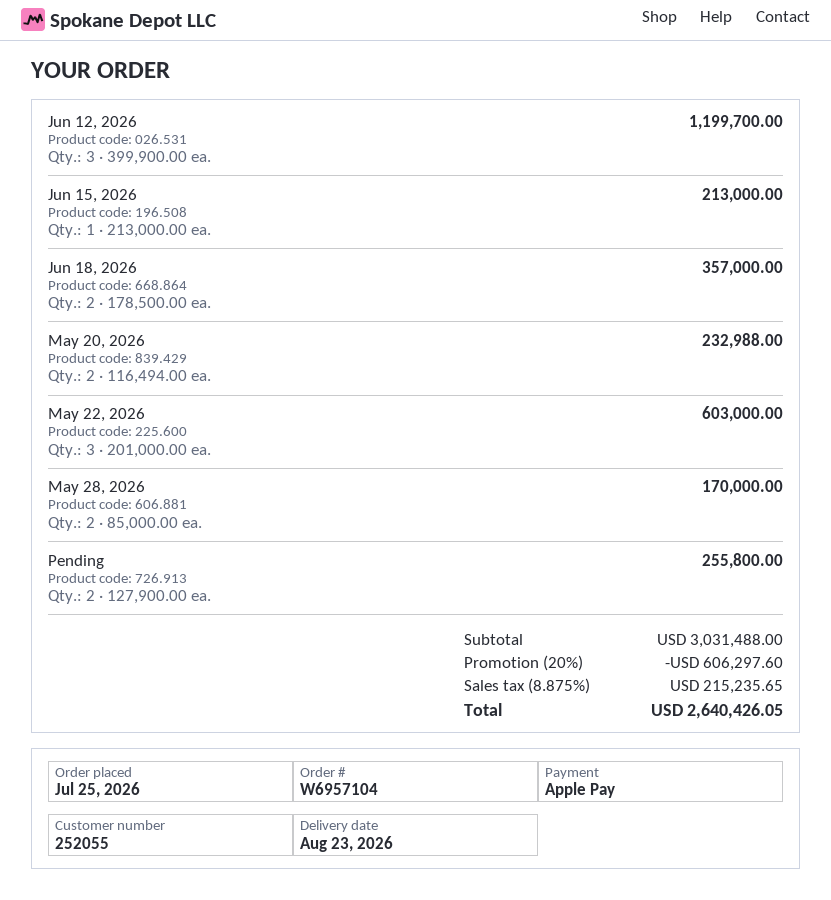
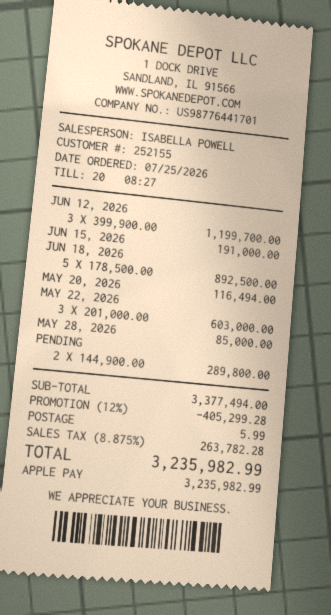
customer number: 252055 -> 252155
Jun 15, 2026: 1 x 213000.00 = 213000.00 -> 1 x 191000.00 = 191000.00
Jun 18, 2026: 2 x 178500.00 = 357000.00 -> 5 x 178500.00 = 892500.00
May 20, 2026: 2 x 116494.00 = 232988.00 -> 1 x 116494.00 = 116494.00
May 28, 2026: 2 x 85000.00 = 170000.00 -> 1 x 85000.00 = 85000.00
Pending: 2 x 127900.00 = 255800.00 -> 2 x 144900.00 = 289800.00
subtotal: 3031488.00 -> 3377494.00
discount: 20% = 606297.60 -> 12% = 405299.28
shipping: none -> 5.99
tax: 8.875% = 215235.65 -> 8.875% = 263782.28
total: 2640426.05 -> 3235982.99

